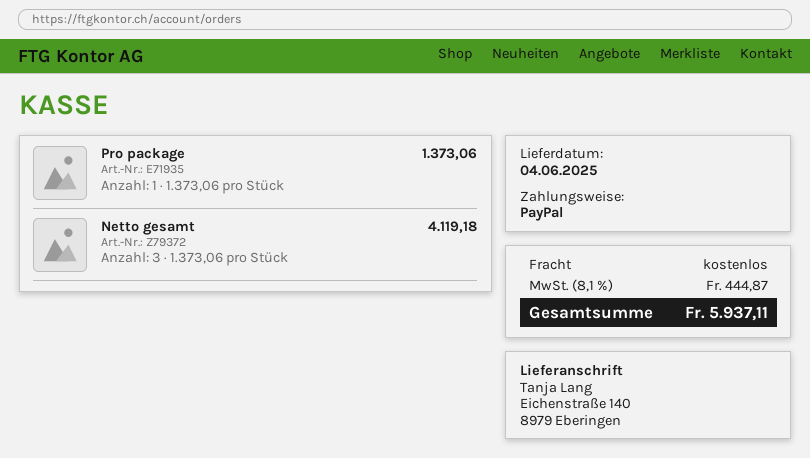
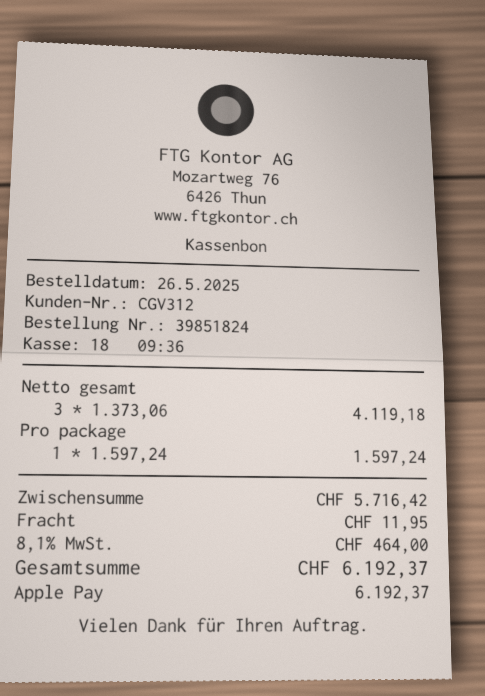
payment method: PayPal -> Apple Pay
Pro package: 1 x 1373.06 = 1373.06 -> 1 x 1597.24 = 1597.24
shipping: 0.00 -> 11.95
tax: 8.1% = 444.87 -> 8.1% = 464.00
total: 5937.11 -> 6192.37

